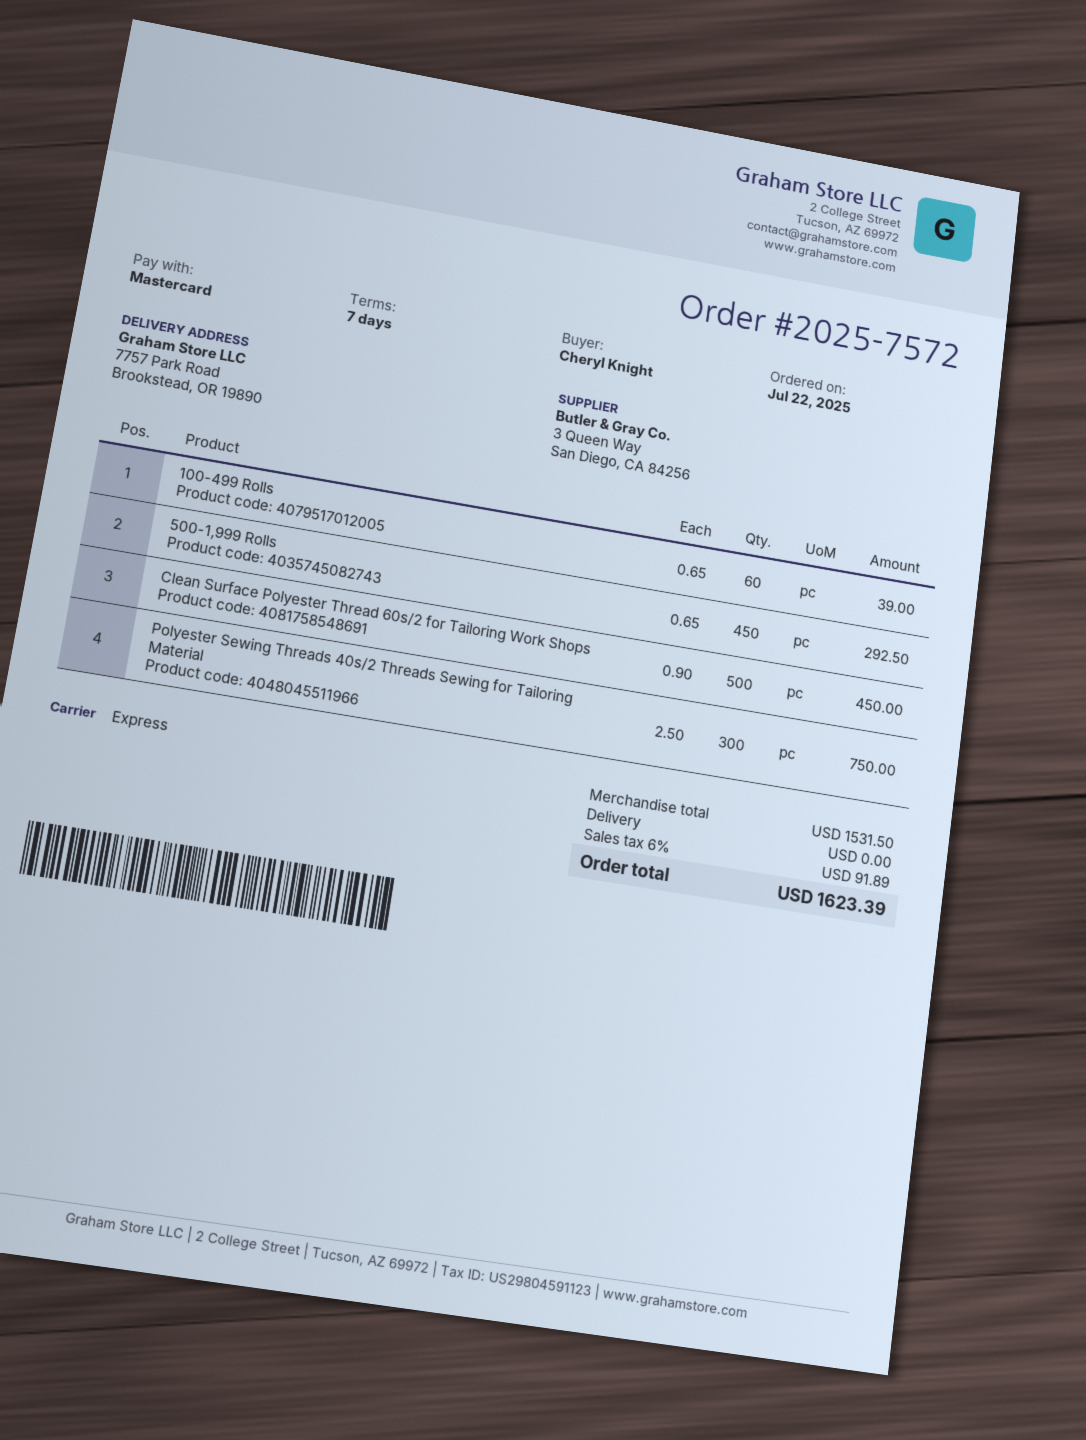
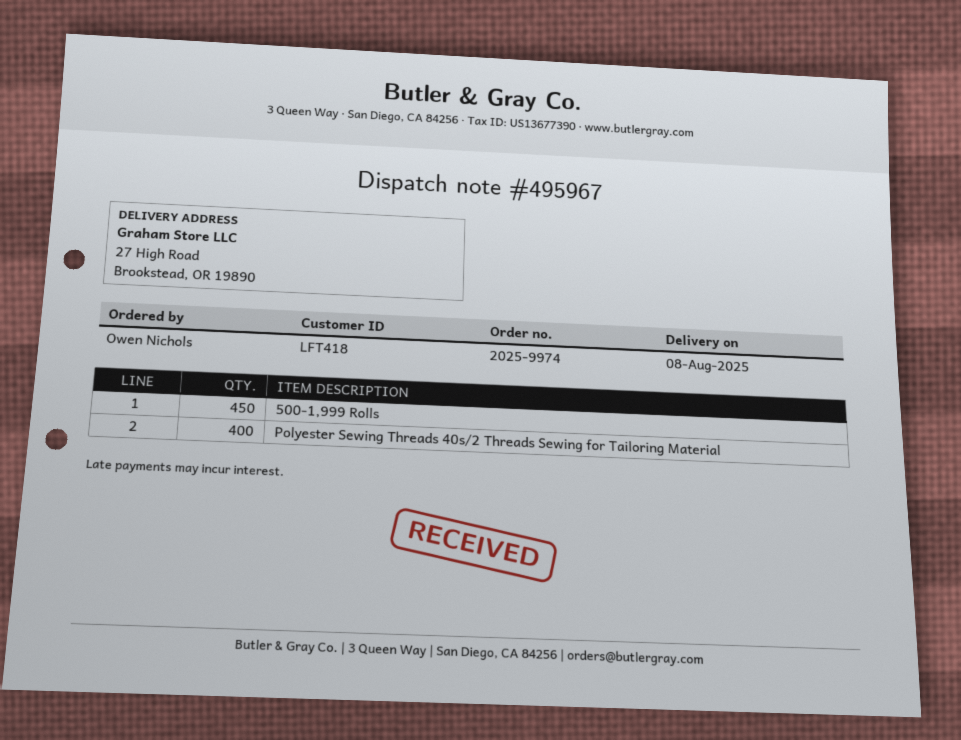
order number: 2025-7572 -> 2025-9974
ordered by: Cheryl Knight -> Owen Nichols
ship to: 7757 Park Road, Brookstead, OR 19890 -> 27 High Road, Brookstead, OR 19890
100-499 Rolls: 60 -> none
Clean Surface Polyester Thread 60s/2 for Tailoring Work Shops: 500 -> none
Polyester Sewing Threads 40s/2 Threads Sewing for Tailoring Material: 300 -> 400

